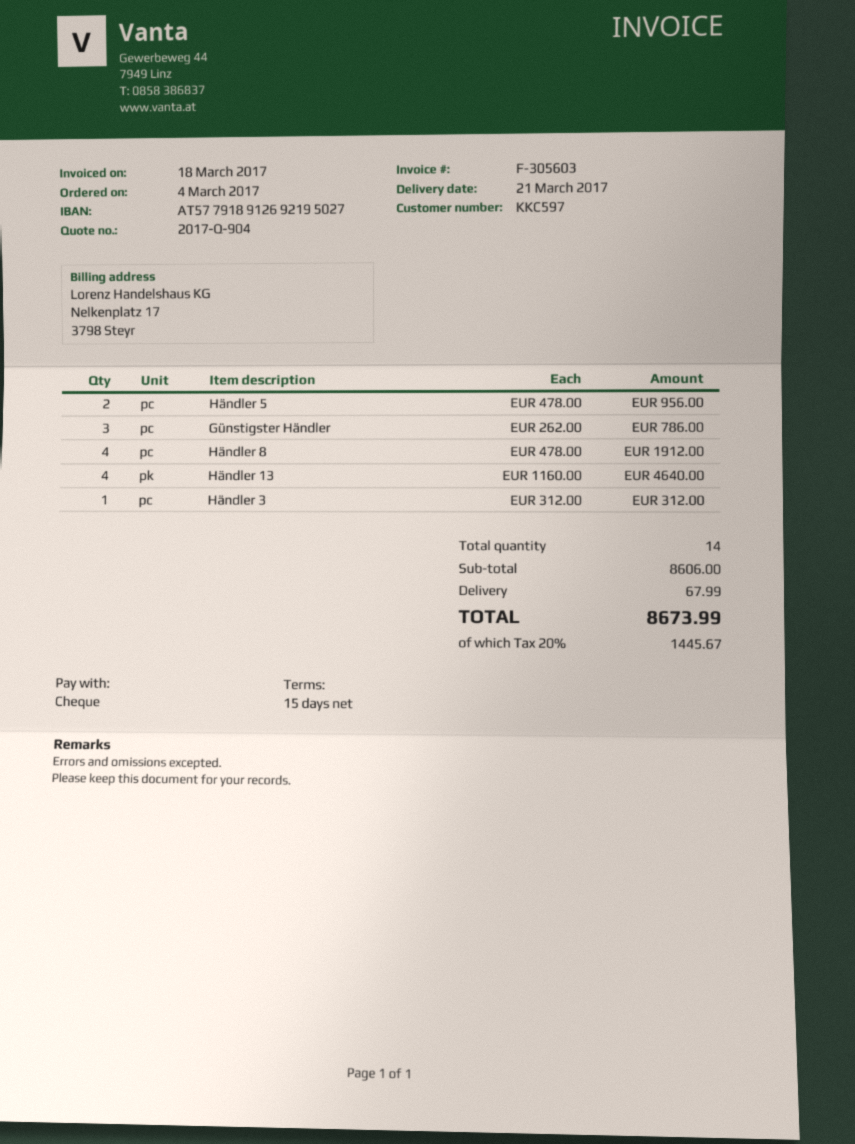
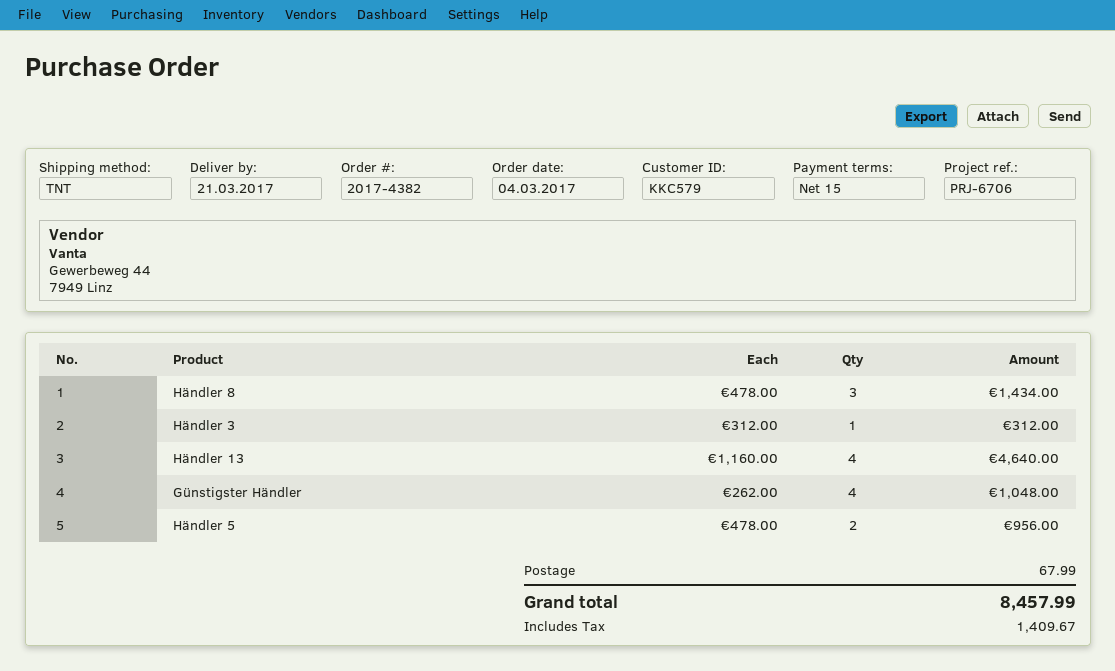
customer number: KKC597 -> KKC579
Günstigster Händler: 3 x 262.00 = 786.00 -> 4 x 262.00 = 1048.00
Händler 8: 4 x 478.00 = 1912.00 -> 3 x 478.00 = 1434.00
tax: 1445.67 -> 1409.67
total: 8673.99 -> 8457.99

